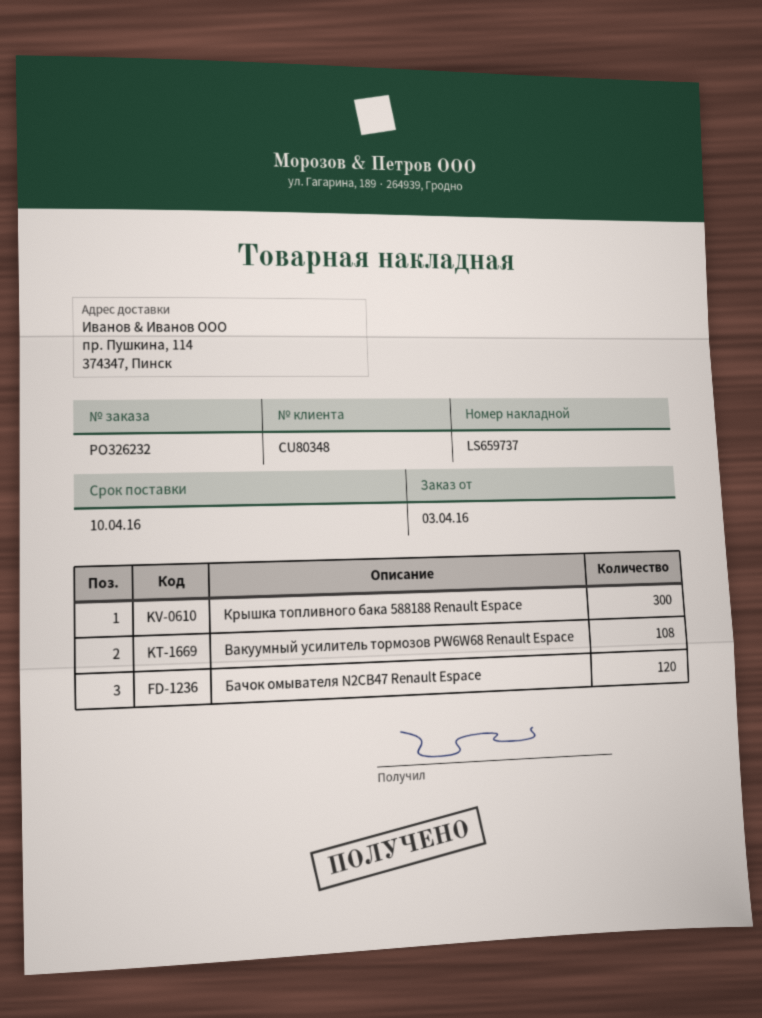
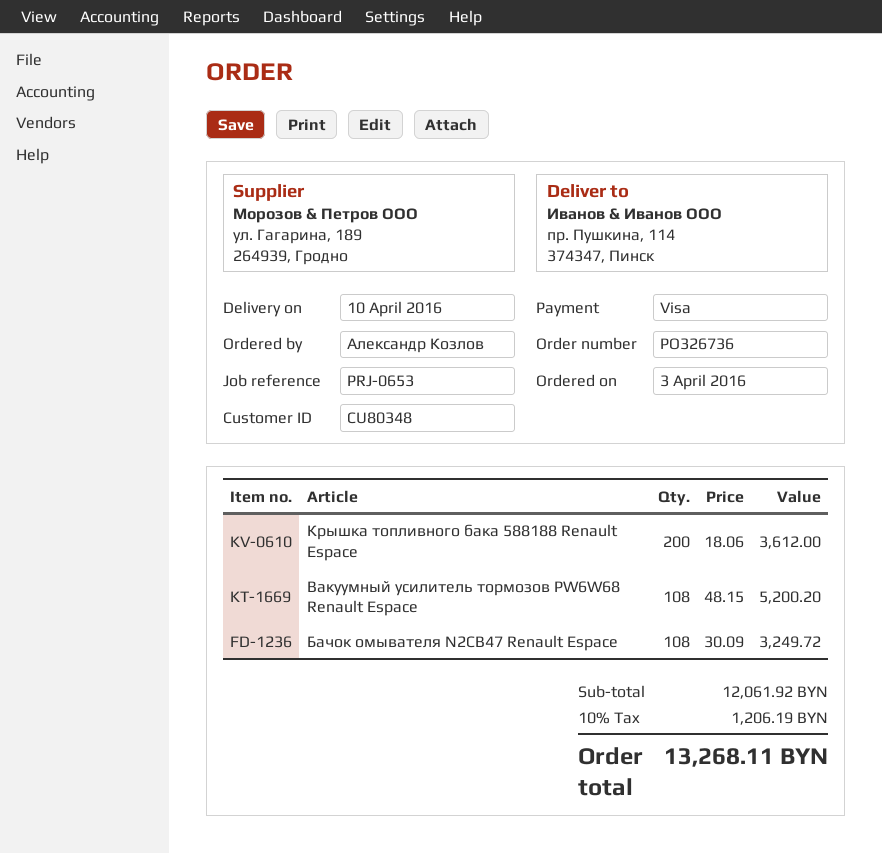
order number: PO326232 -> PO326736
Крышка топливного бака 588188 Renault Espace: 300 -> 200
Бачок омывателя N2CB47 Renault Espace: 120 -> 108

